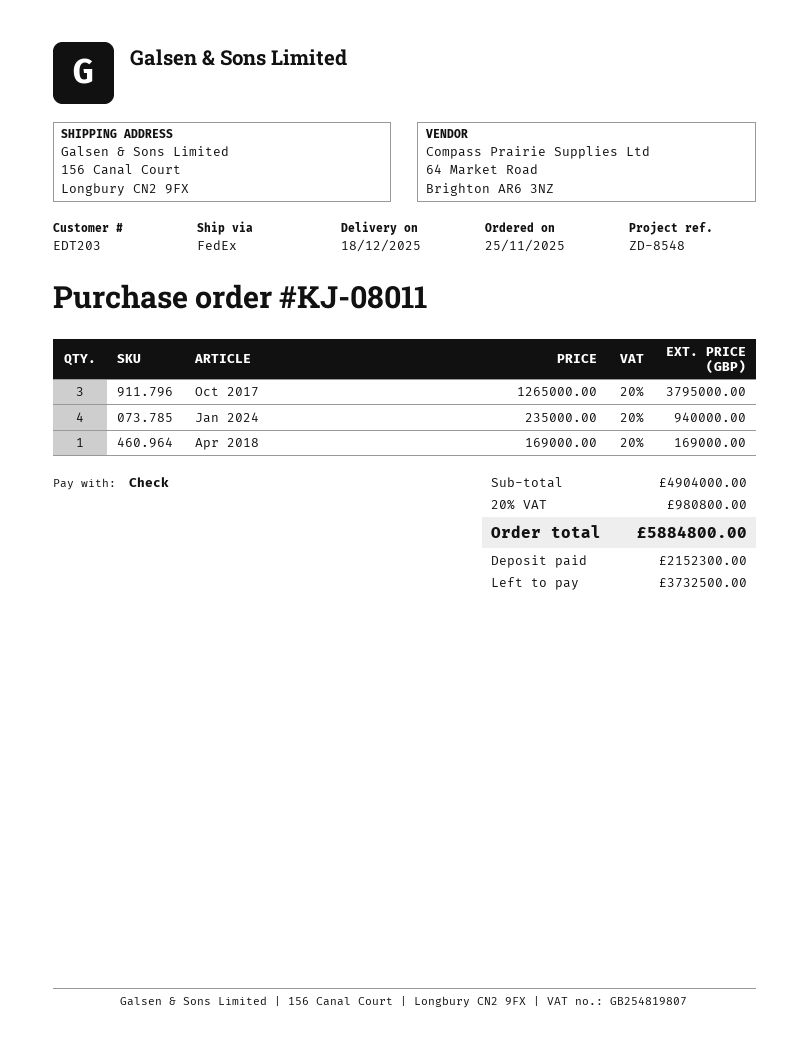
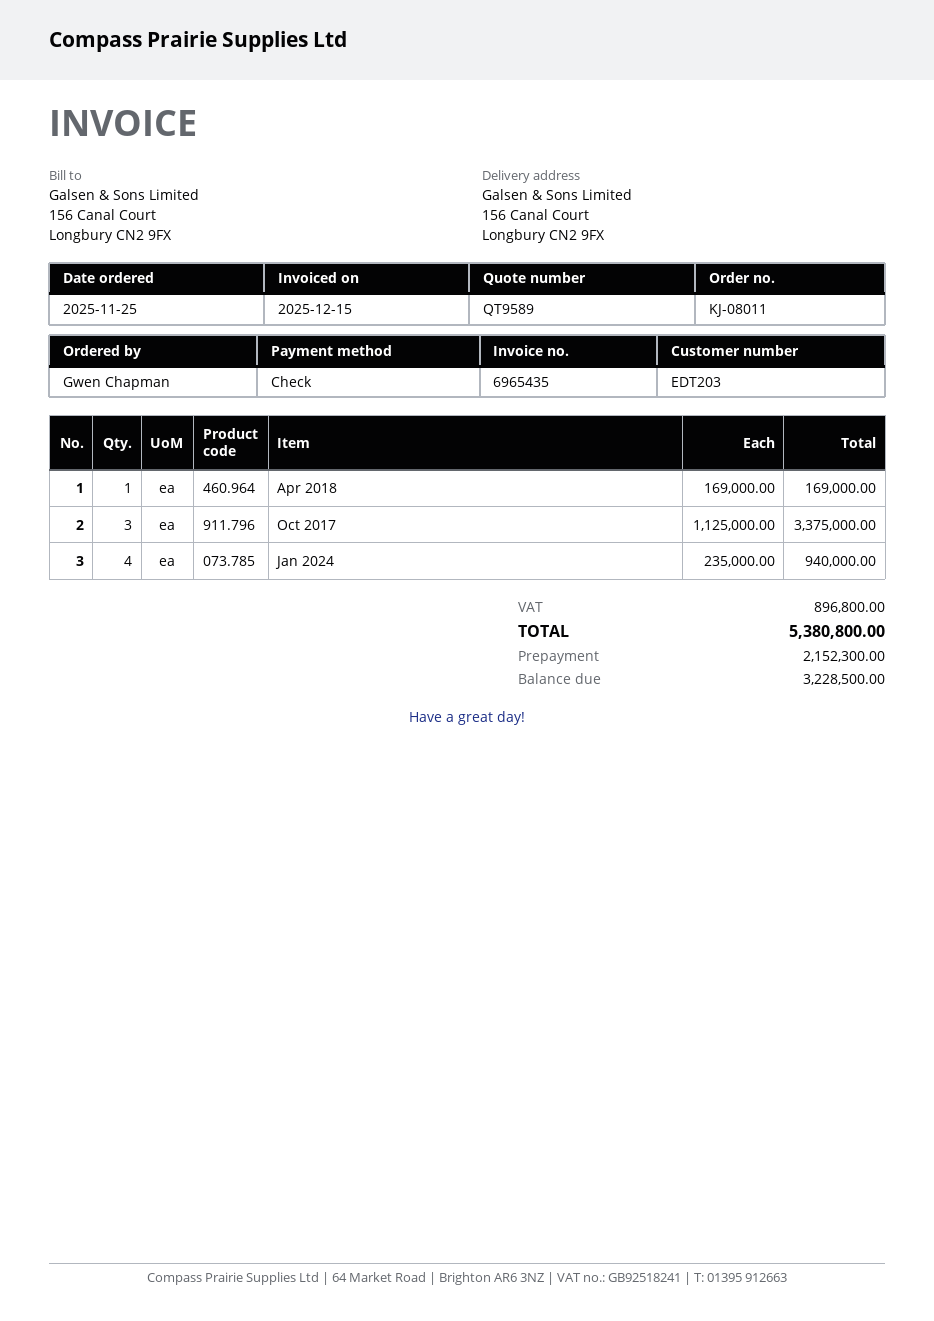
Oct 2017: 3 x 1265000.00 = 3795000.00 -> 3 x 1125000.00 = 3375000.00
tax: 980800.00 -> 896800.00
total: 5884800.00 -> 5380800.00
balance: 3732500.00 -> 3228500.00

